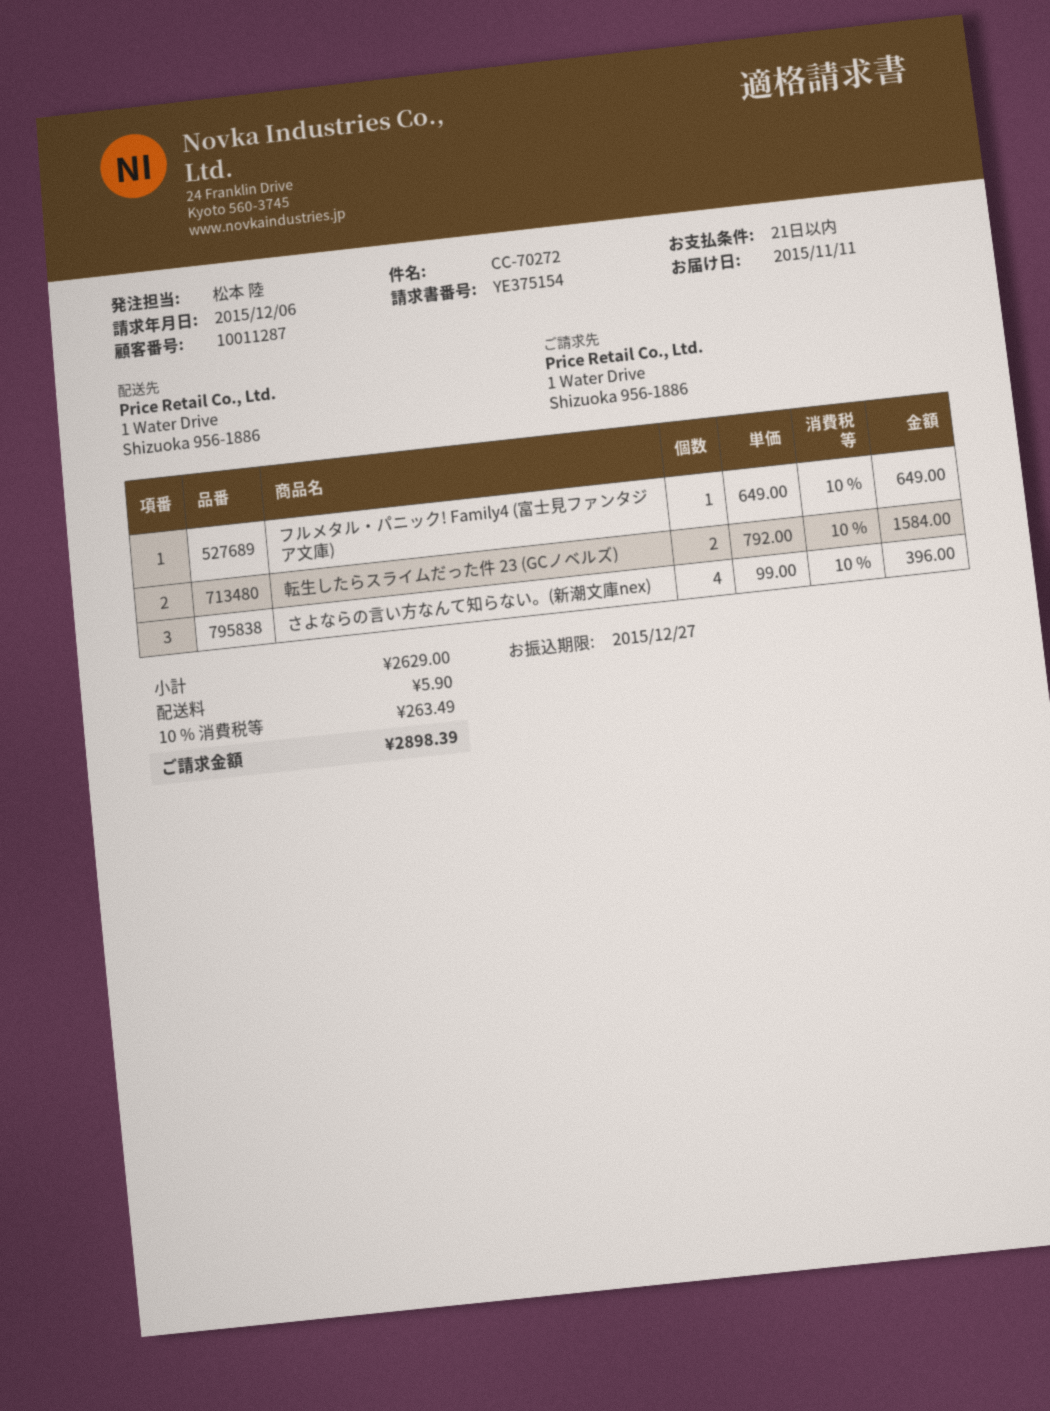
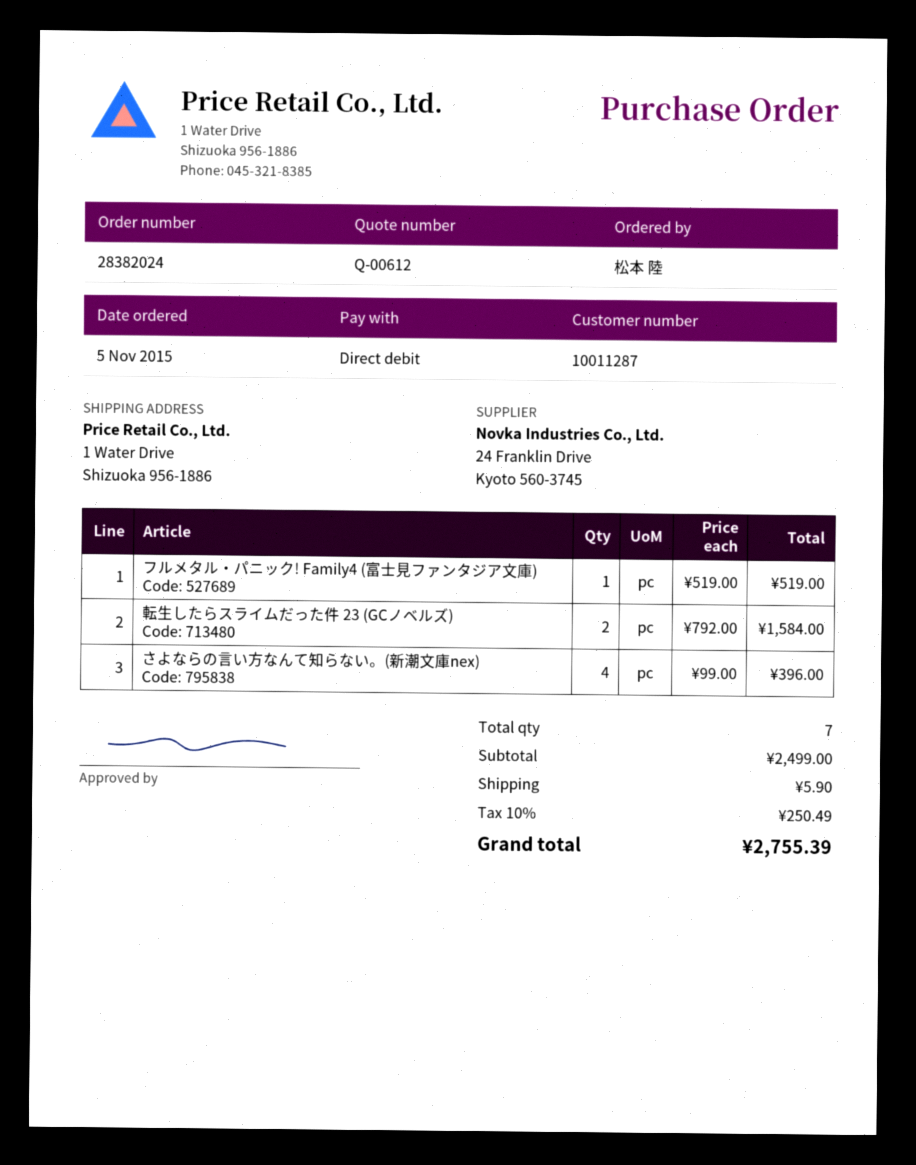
フルメタル・パニック! Family4 (富士見ファンタジア文庫): 1 x 649.00 = 649.00 -> 1 x 519.00 = 519.00
subtotal: 2629.00 -> 2499.00
tax: 10% = 263.49 -> 10% = 250.49
total: 2898.39 -> 2755.39

